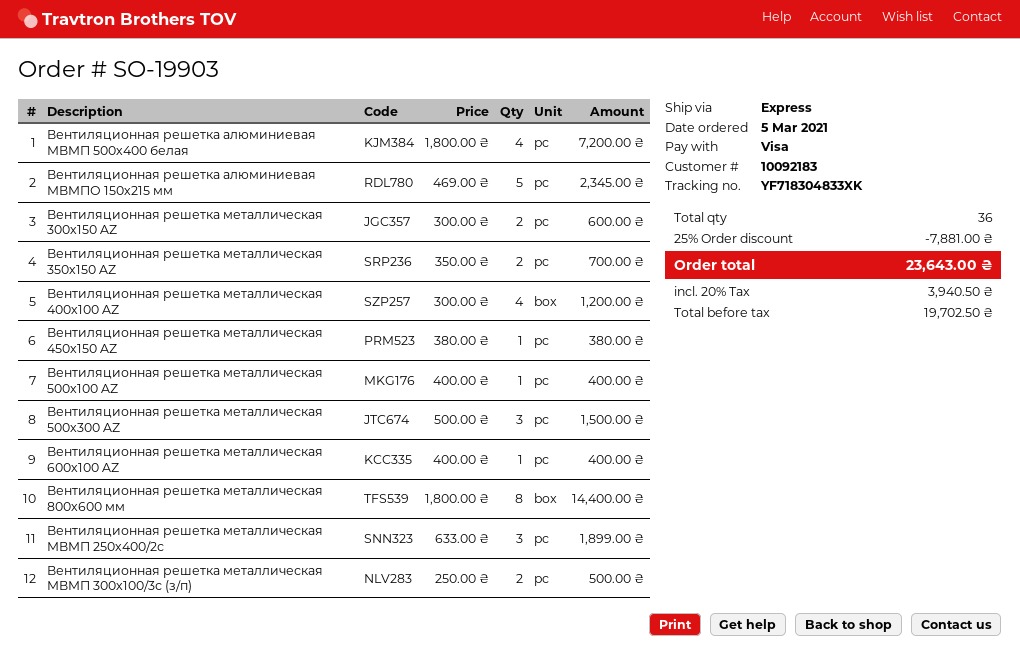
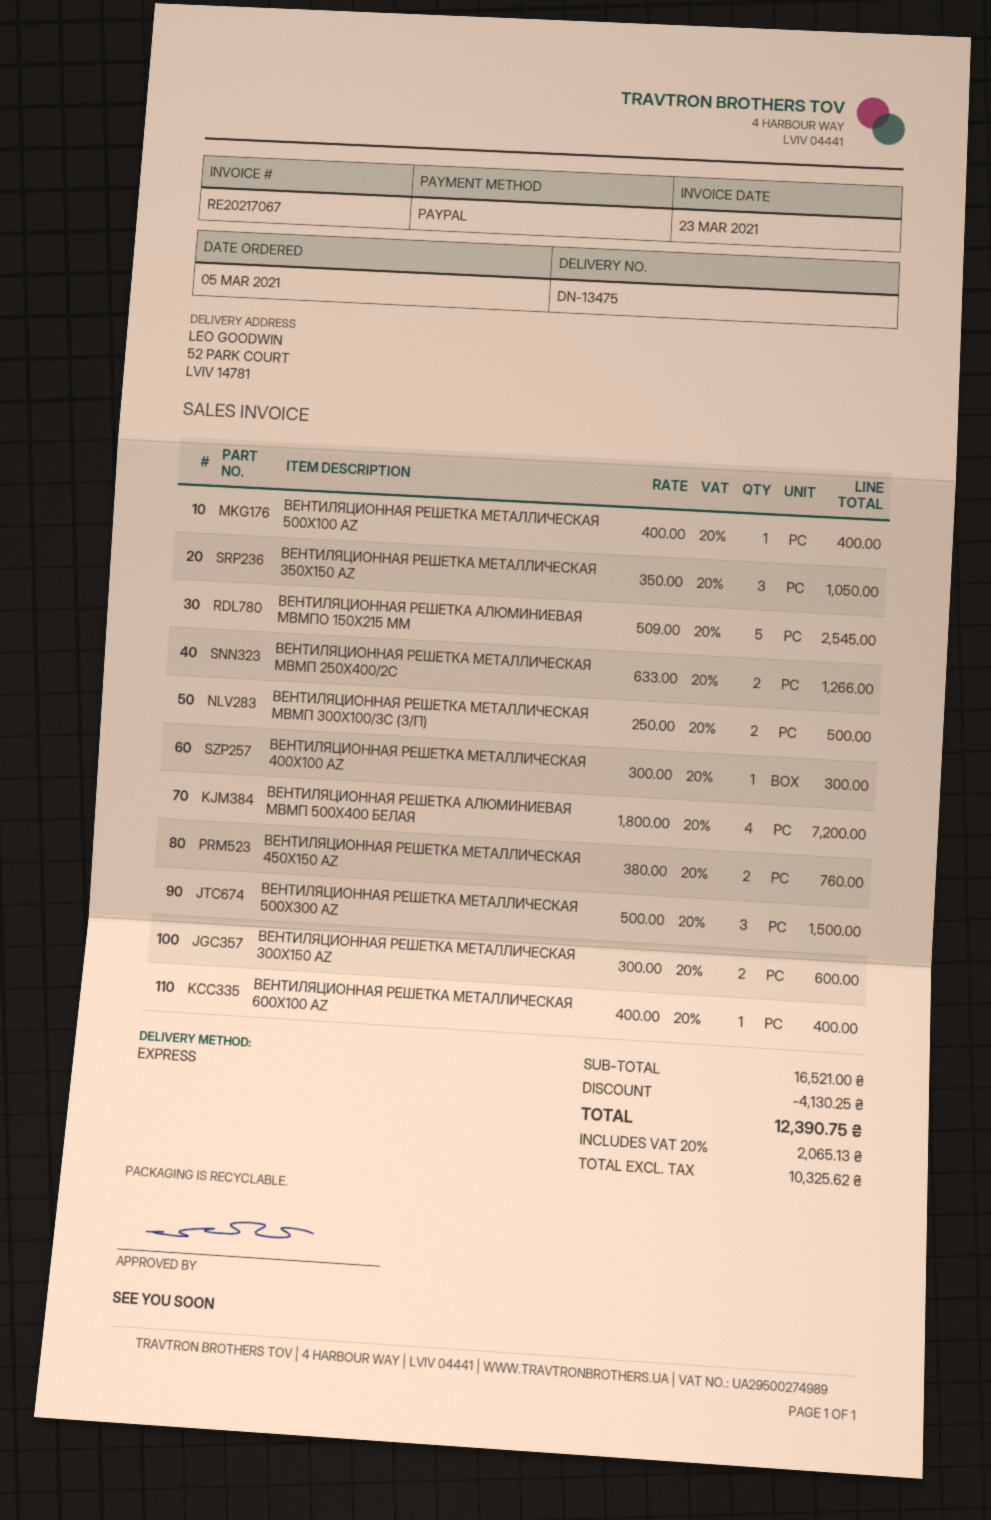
payment method: Visa -> PayPal
Вентиляционная решетка алюминиевая МВМПО 150х215 мм: 5 x 469.00 = 2345.00 -> 5 x 509.00 = 2545.00
Вентиляционная решетка металлическая 350х150 AZ: 2 x 350.00 = 700.00 -> 3 x 350.00 = 1050.00
Вентиляционная решетка металлическая 400х100 AZ: 4 x 300.00 = 1200.00 -> 1 x 300.00 = 300.00
Вентиляционная решетка металлическая 450х150 AZ: 1 x 380.00 = 380.00 -> 2 x 380.00 = 760.00
Вентиляционная решетка металлическая 800х600 мм: 8 x 1800.00 = 14400.00 -> none
Вентиляционная решетка металлическая МВМП 250х400/2с: 3 x 633.00 = 1899.00 -> 2 x 633.00 = 1266.00
discount: 7881.00 -> 4130.25
net: 19702.50 -> 10325.62
tax: 20% = 3940.50 -> 20% = 2065.13
total: 23643.00 -> 12390.75

